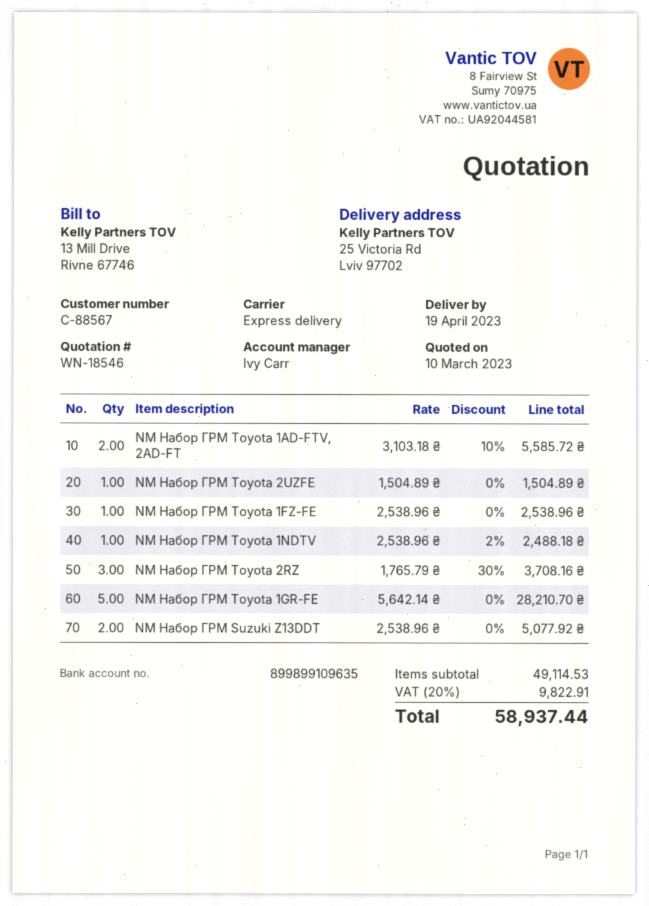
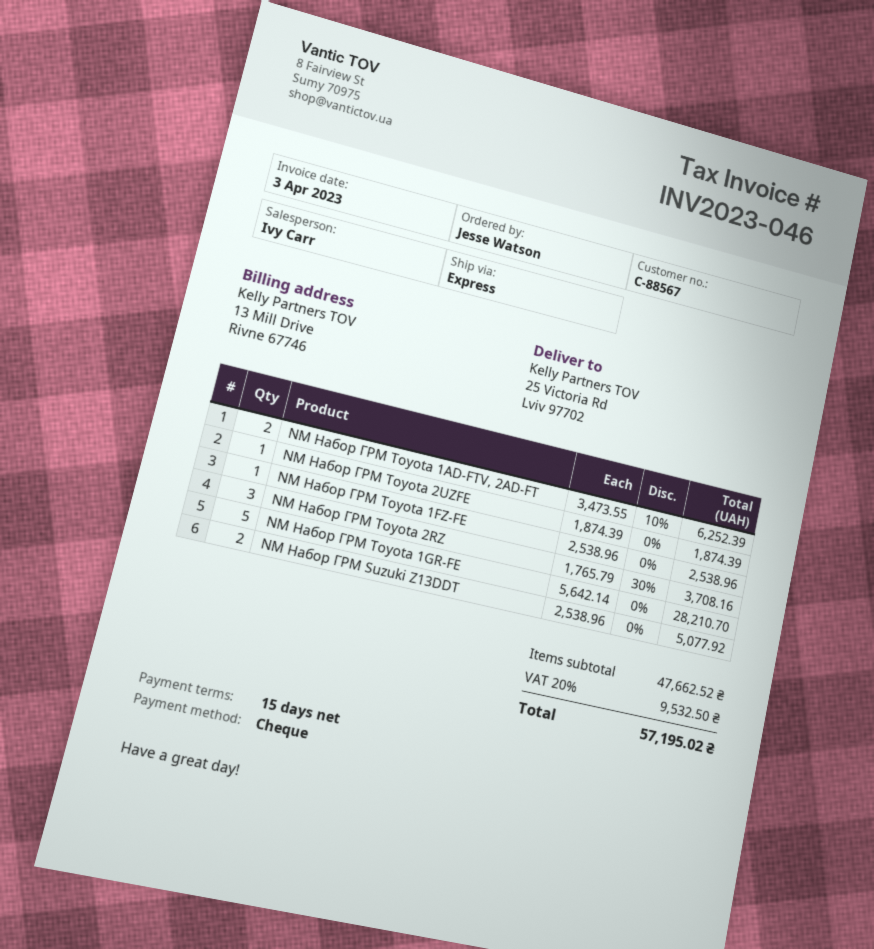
NM Набор ГРМ Toyota 1AD-FTV, 2AD-FT: 2 x 3103.18 - 10% = 5585.72 -> 2 x 3473.55 - 10% = 6252.39
NM Набор ГРМ Toyota 2UZFE: 1 x 1504.89 = 1504.89 -> 1 x 1874.39 = 1874.39
NM Набор ГРМ Toyota 1NDTV: 1 x 2538.96 - 2% = 2488.18 -> none
subtotal: 49114.53 -> 47662.52
tax: 20% = 9822.91 -> 20% = 9532.50
total: 58937.44 -> 57195.02

